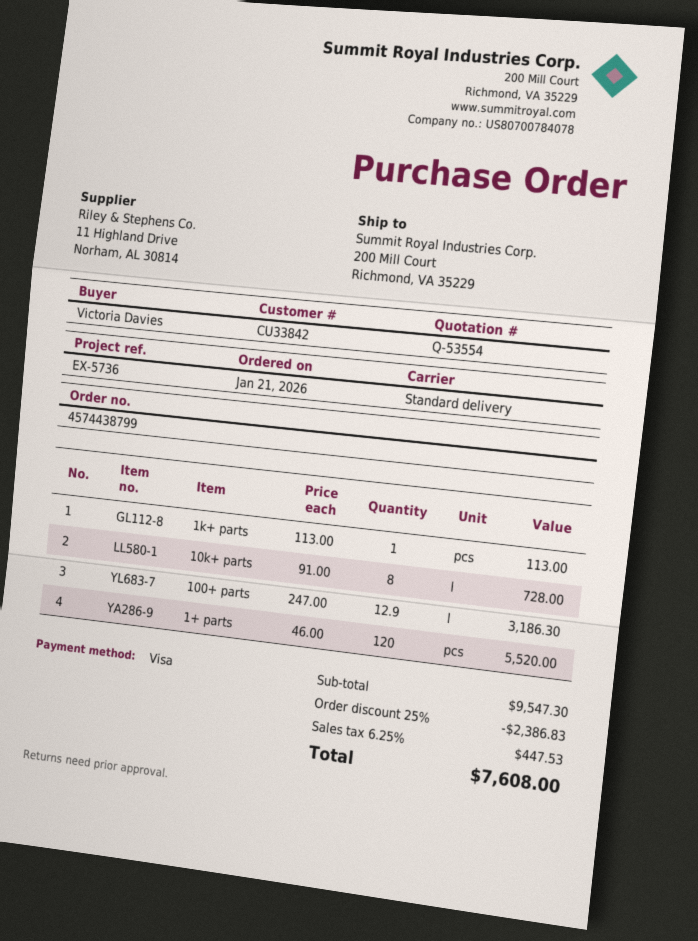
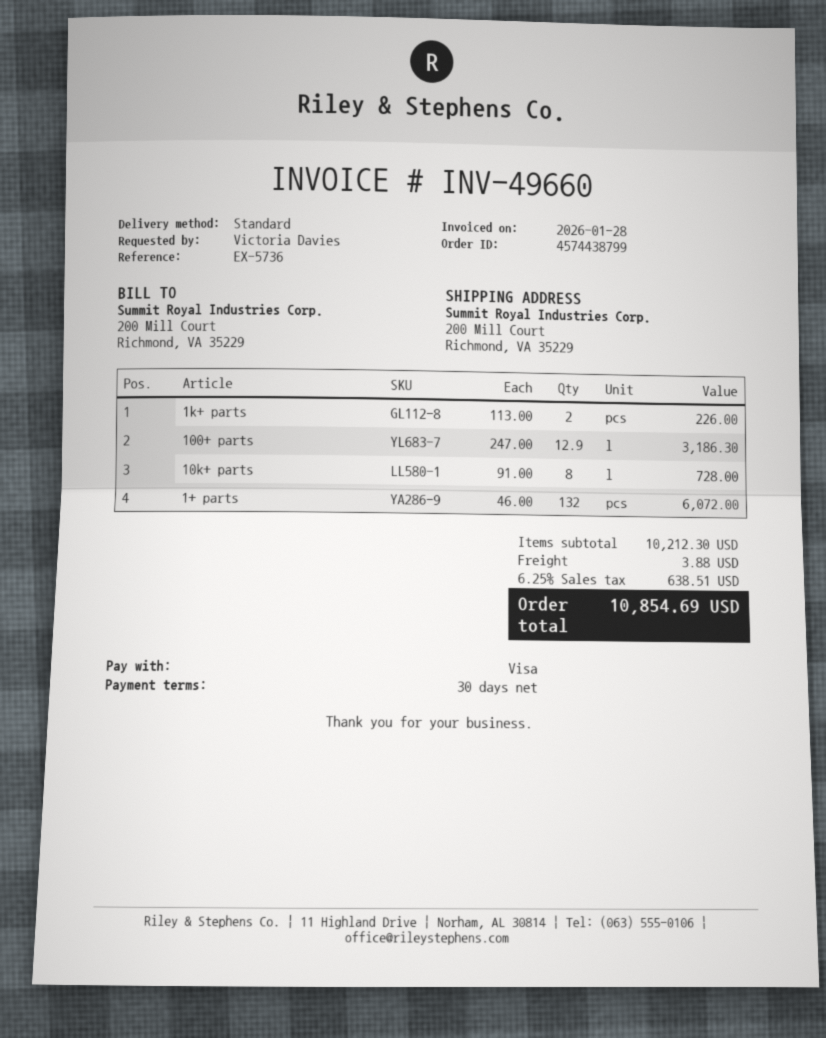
1k+ parts: 1 x 113.00 = 113.00 -> 2 x 113.00 = 226.00
1+ parts: 120 x 46.00 = 5520.00 -> 132 x 46.00 = 6072.00
subtotal: 9547.30 -> 10212.30
discount: 25% = 2386.83 -> none
shipping: none -> 3.88
tax: 6.25% = 447.53 -> 6.25% = 638.51
total: 7608.00 -> 10854.69

